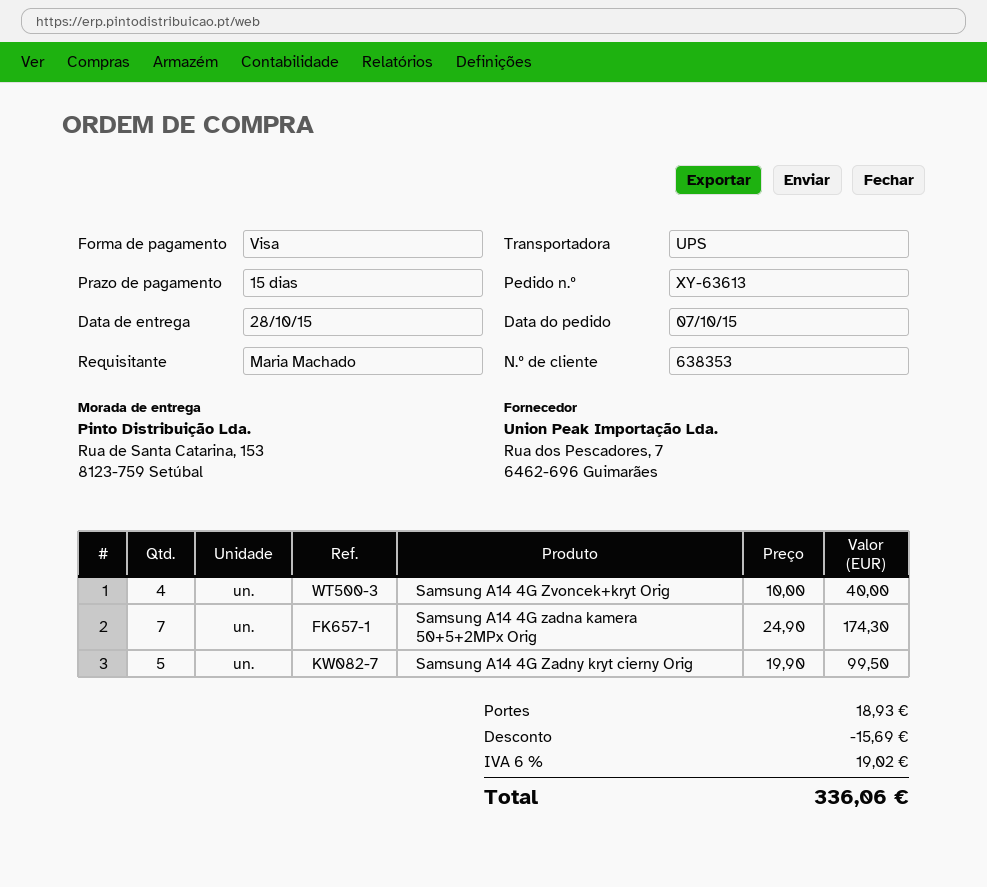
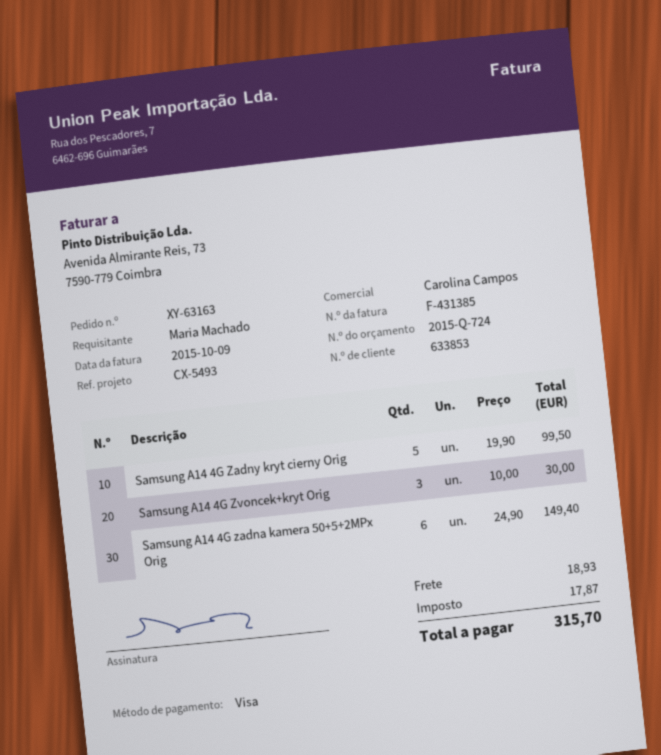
order number: XY-63613 -> XY-63163
customer number: 638353 -> 633853
Samsung A14 4G Zvoncek+kryt Orig: 4 x 10.00 = 40.00 -> 3 x 10.00 = 30.00
Samsung A14 4G zadna kamera 50+5+2MPx Orig: 7 x 24.90 = 174.30 -> 6 x 24.90 = 149.40
discount: 15.69 -> none
tax: 19.02 -> 17.87
total: 336.06 -> 315.70

